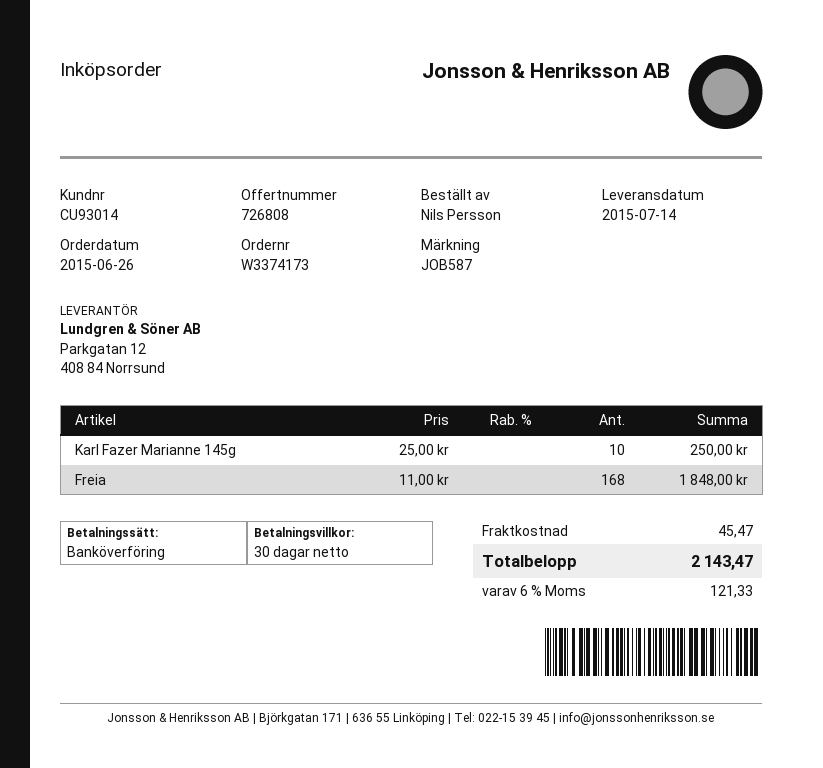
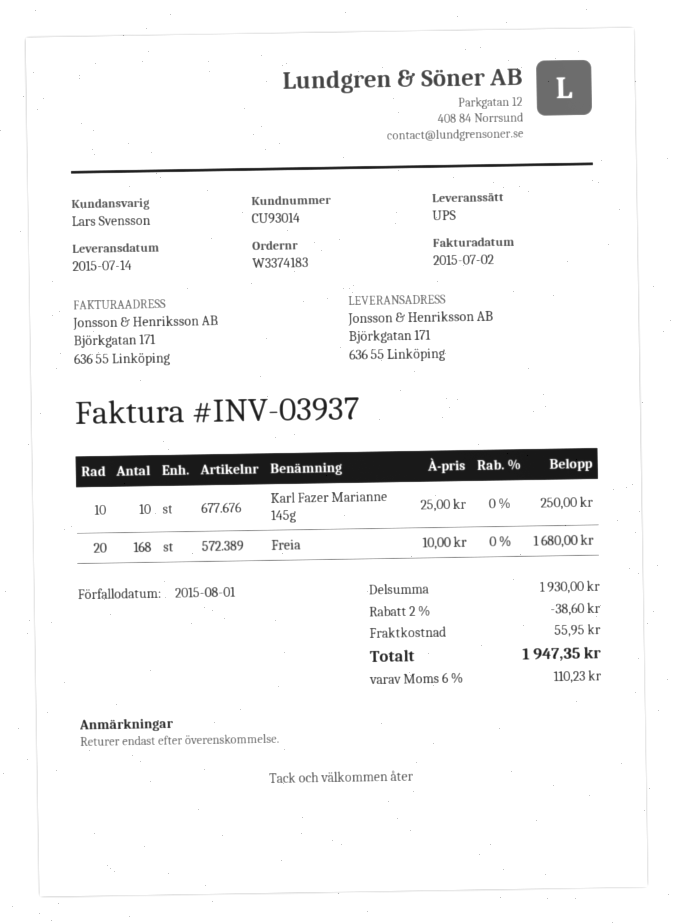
order number: W3374173 -> W3374183
Freia: 168 x 11.00 = 1848.00 -> 168 x 10.00 = 1680.00
discount: none -> 2% = 38.60
shipping: 45.47 -> 55.95
tax: 6% = 121.33 -> 6% = 110.23
total: 2143.47 -> 1947.35

